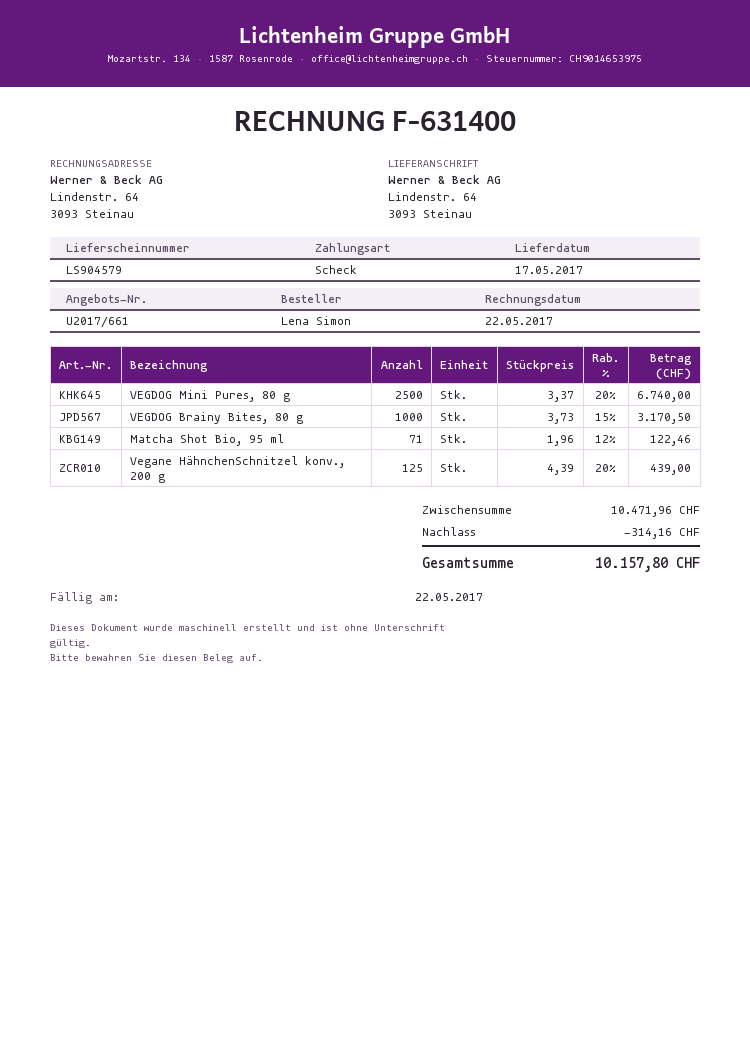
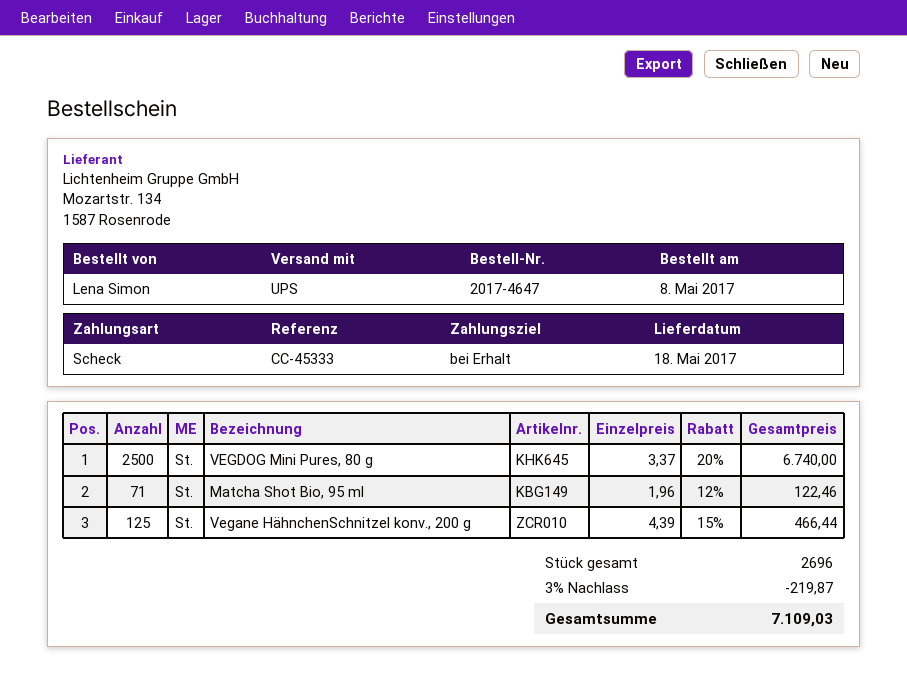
delivery date: 2017-05-17 -> 2017-05-18
VEGDOG Brainy Bites, 80 g: 1000 x 3.73 - 15% = 3170.50 -> none
Vegane HähnchenSchnitzel konv., 200 g: 125 x 4.39 - 20% = 439.00 -> 125 x 4.39 - 15% = 466.44
discount: 314.16 -> 219.87
total: 10157.80 -> 7109.03

